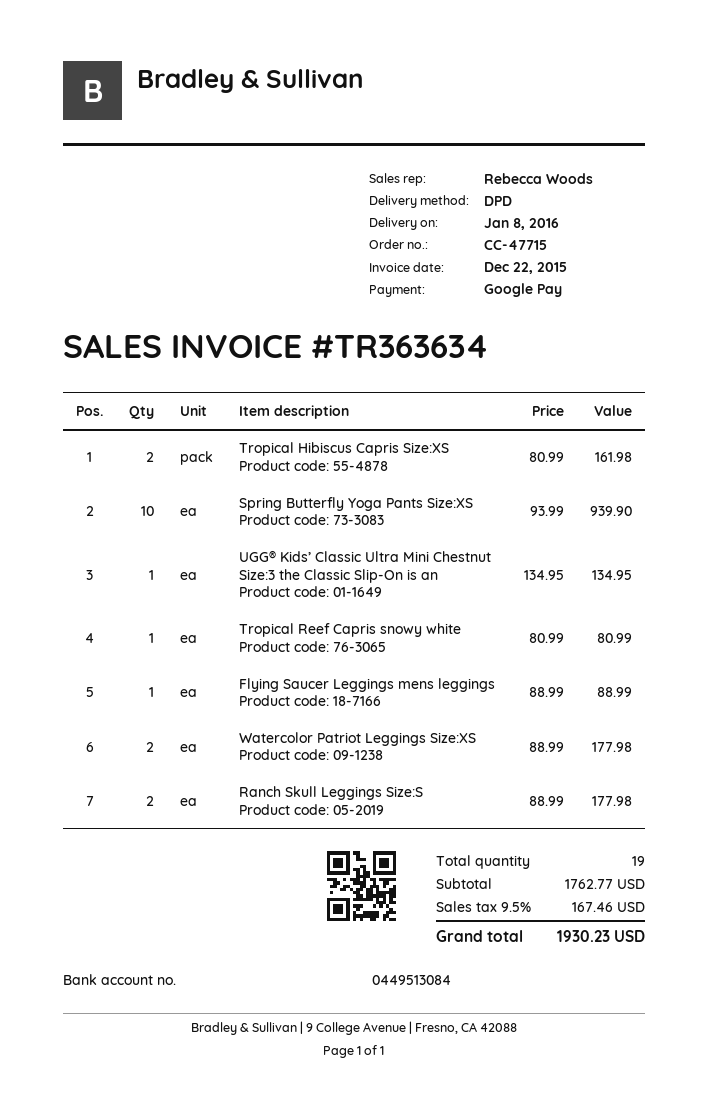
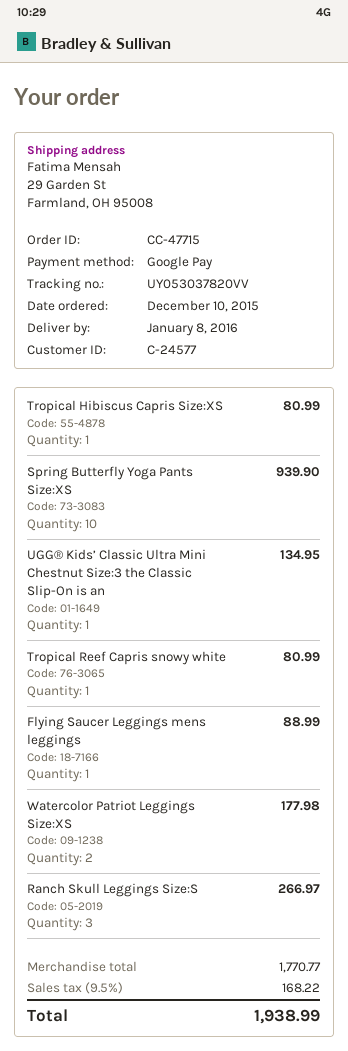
Tropical Hibiscus Capris Size:XS: 2 for 161.98 -> 1 for 80.99
Ranch Skull Leggings Size:S: 2 for 177.98 -> 3 for 266.97
subtotal: 1762.77 -> 1770.77
tax: 9.5% = 167.46 -> 9.5% = 168.22
total: 1930.23 -> 1938.99

